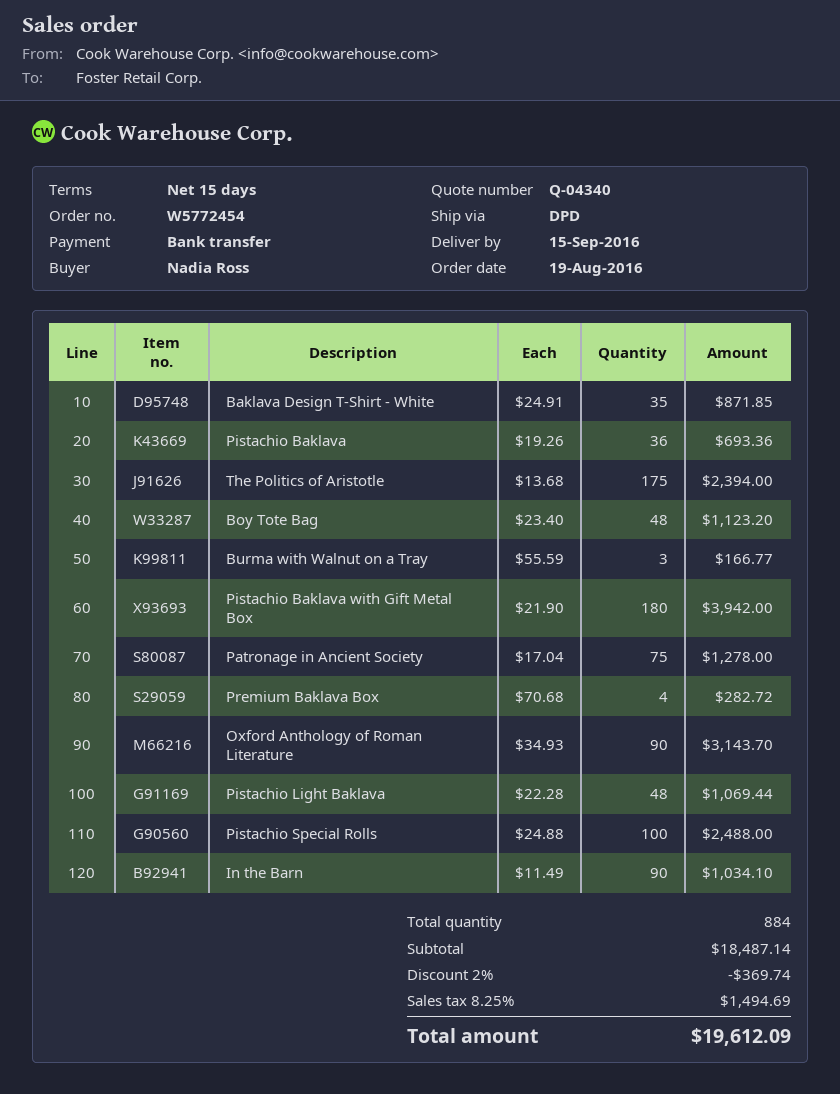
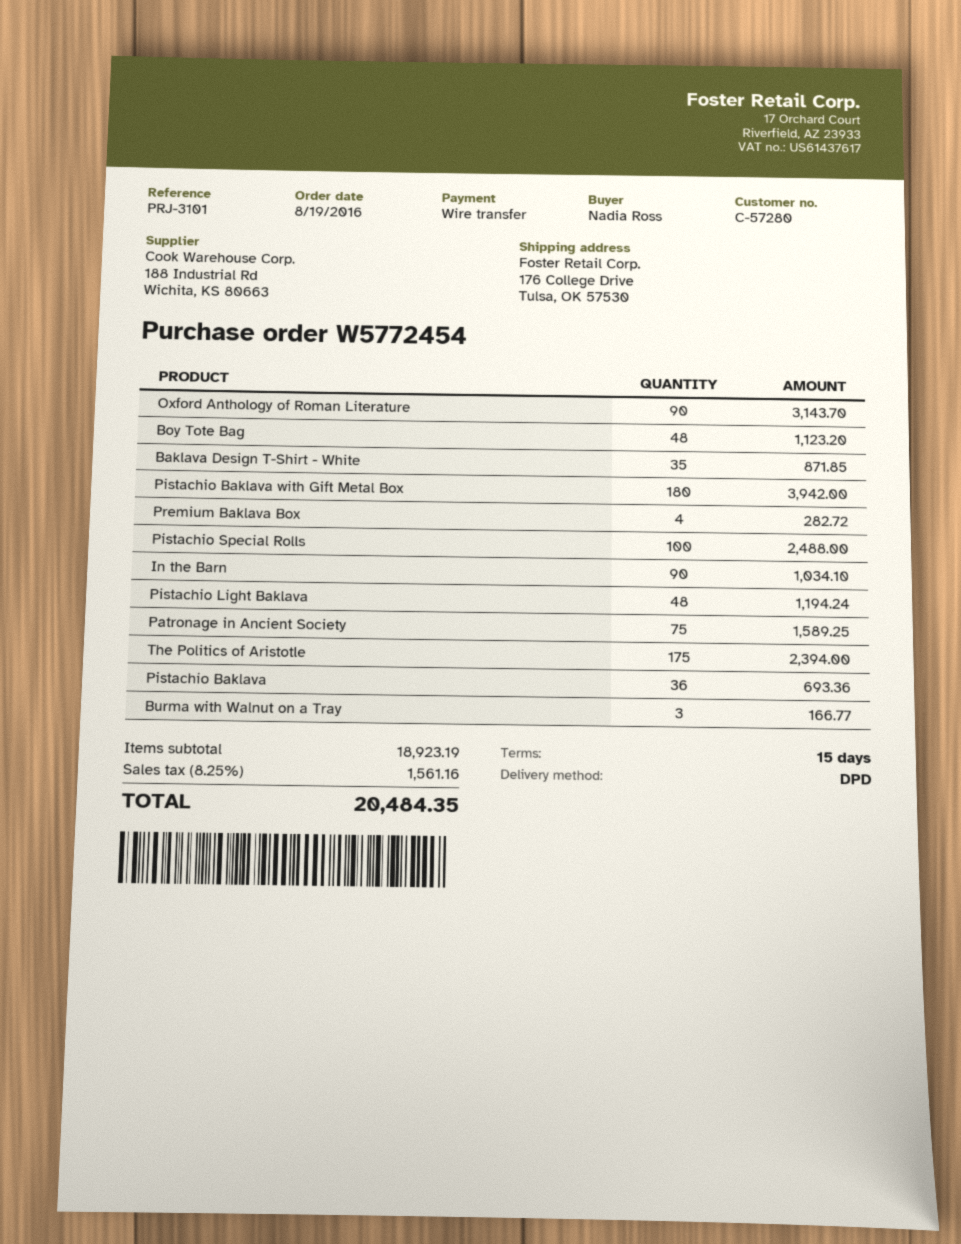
Patronage in Ancient Society: 75 for 1278.00 -> 75 for 1589.25
Pistachio Light Baklava: 48 for 1069.44 -> 48 for 1194.24
subtotal: 18487.14 -> 18923.19
discount: 2% = 369.74 -> none
tax: 8.25% = 1494.69 -> 8.25% = 1561.16
total: 19612.09 -> 20484.35

